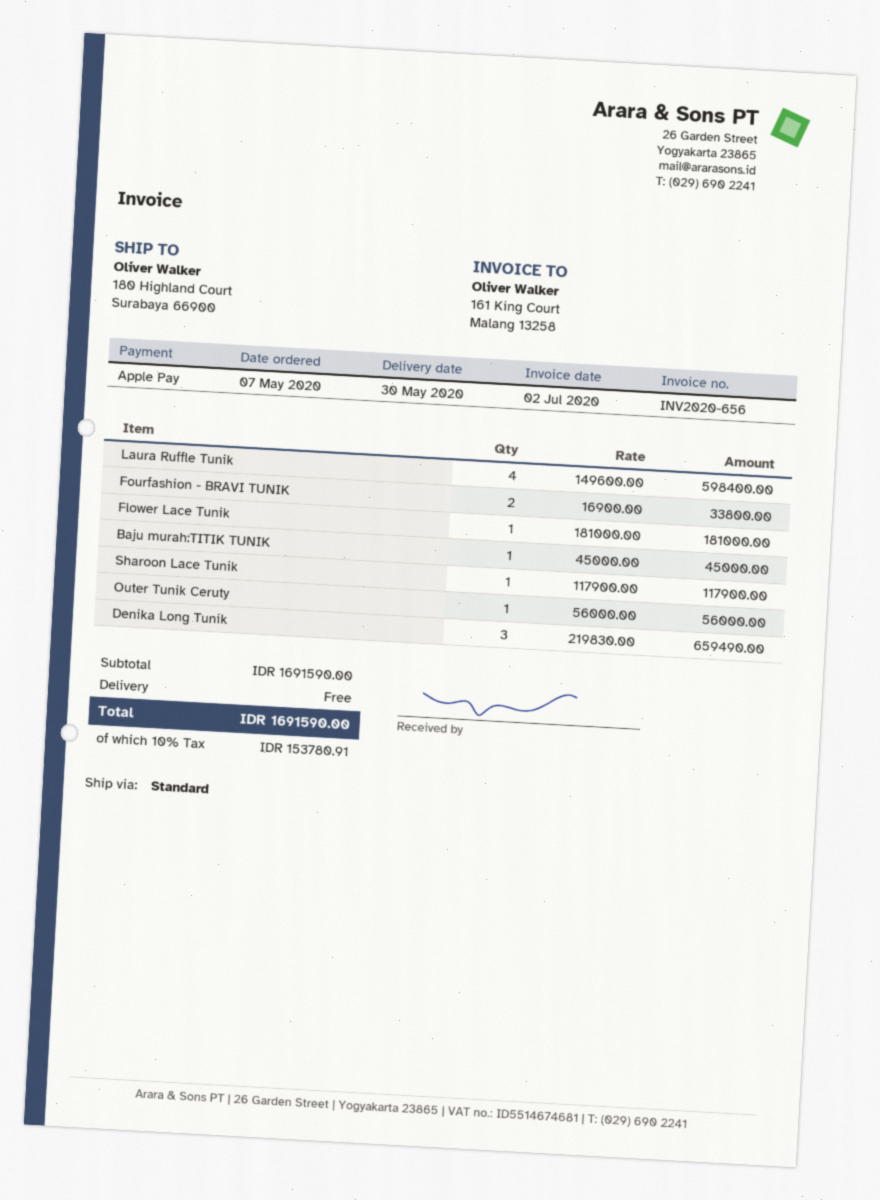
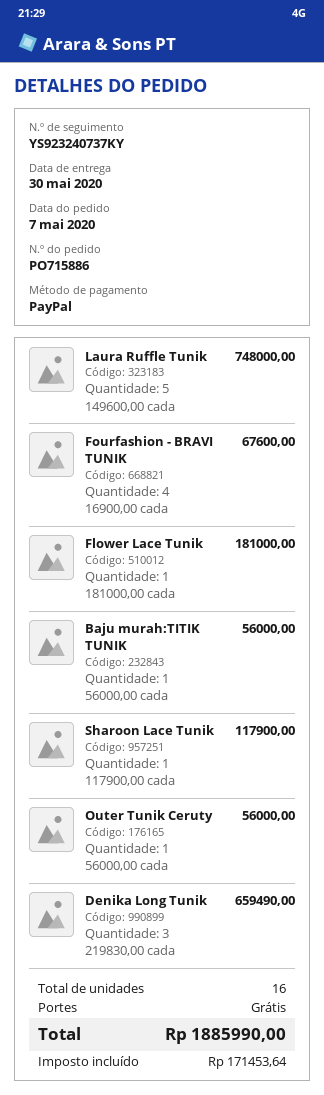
payment method: Apple Pay -> PayPal
Laura Ruffle Tunik: 4 x 149600.00 = 598400.00 -> 5 x 149600.00 = 748000.00
Fourfashion - BRAVI TUNIK: 2 x 16900.00 = 33800.00 -> 4 x 16900.00 = 67600.00
Baju murah:TITIK TUNIK: 1 x 45000.00 = 45000.00 -> 1 x 56000.00 = 56000.00
tax: 153780.91 -> 171453.64
total: 1691590.00 -> 1885990.00

